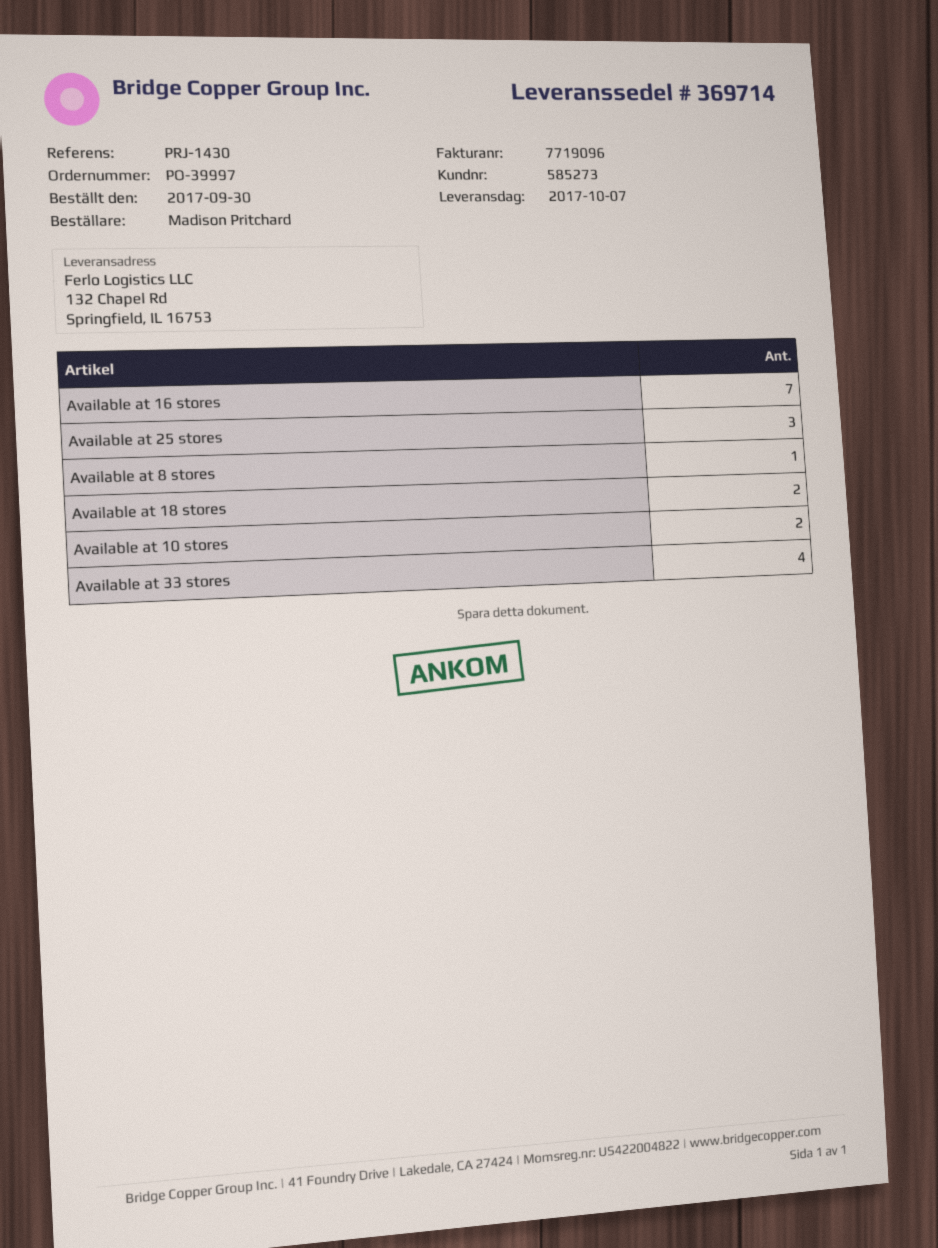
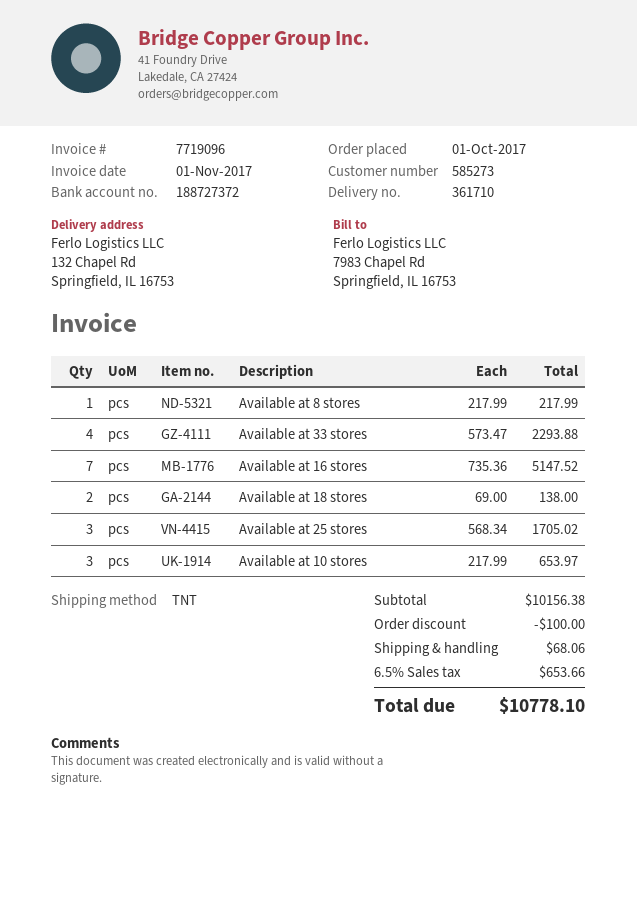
order date: 2017-09-30 -> 2017-10-01
delivery note number: 369714 -> 361710
Available at 10 stores: 2 -> 3

